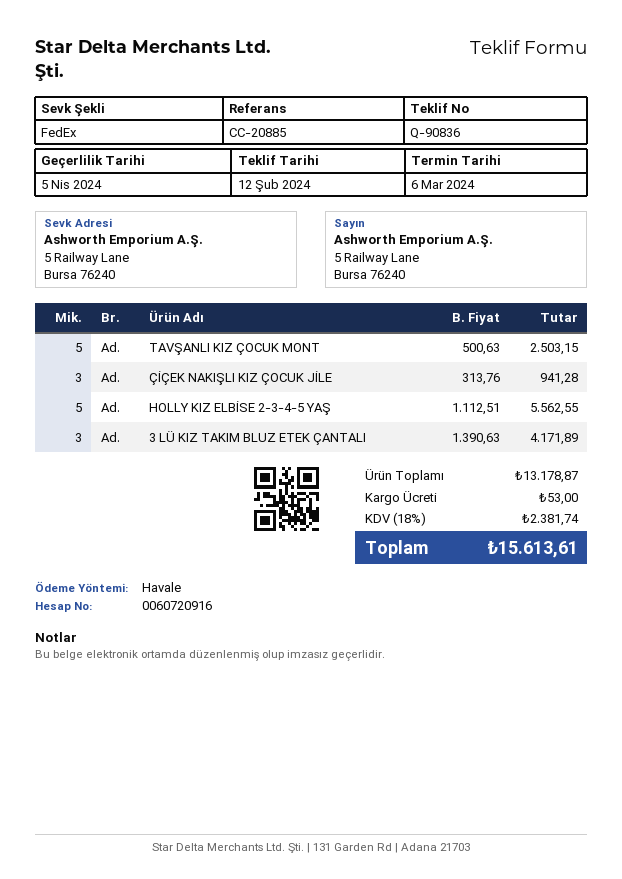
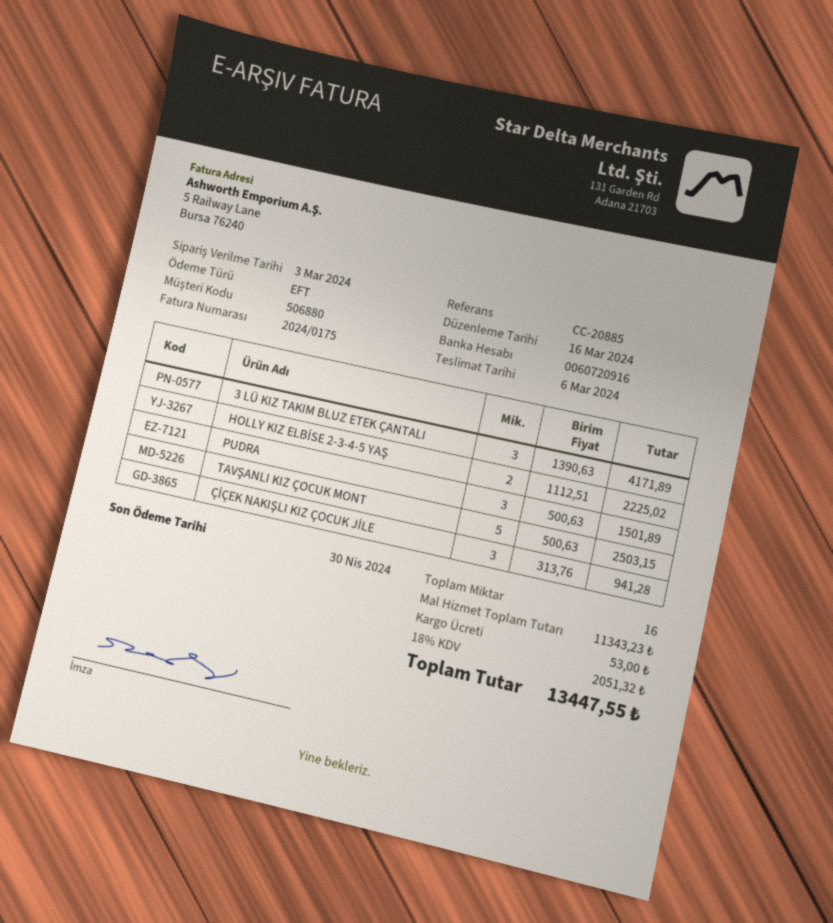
HOLLY KIZ ELBİSE 2-3-4-5 YAŞ: 5 x 1112.51 = 5562.55 -> 2 x 1112.51 = 2225.02
PUDRA: none -> 3 x 500.63 = 1501.89
subtotal: 13178.87 -> 11343.23
tax: 18% = 2381.74 -> 18% = 2051.32
total: 15613.61 -> 13447.55

